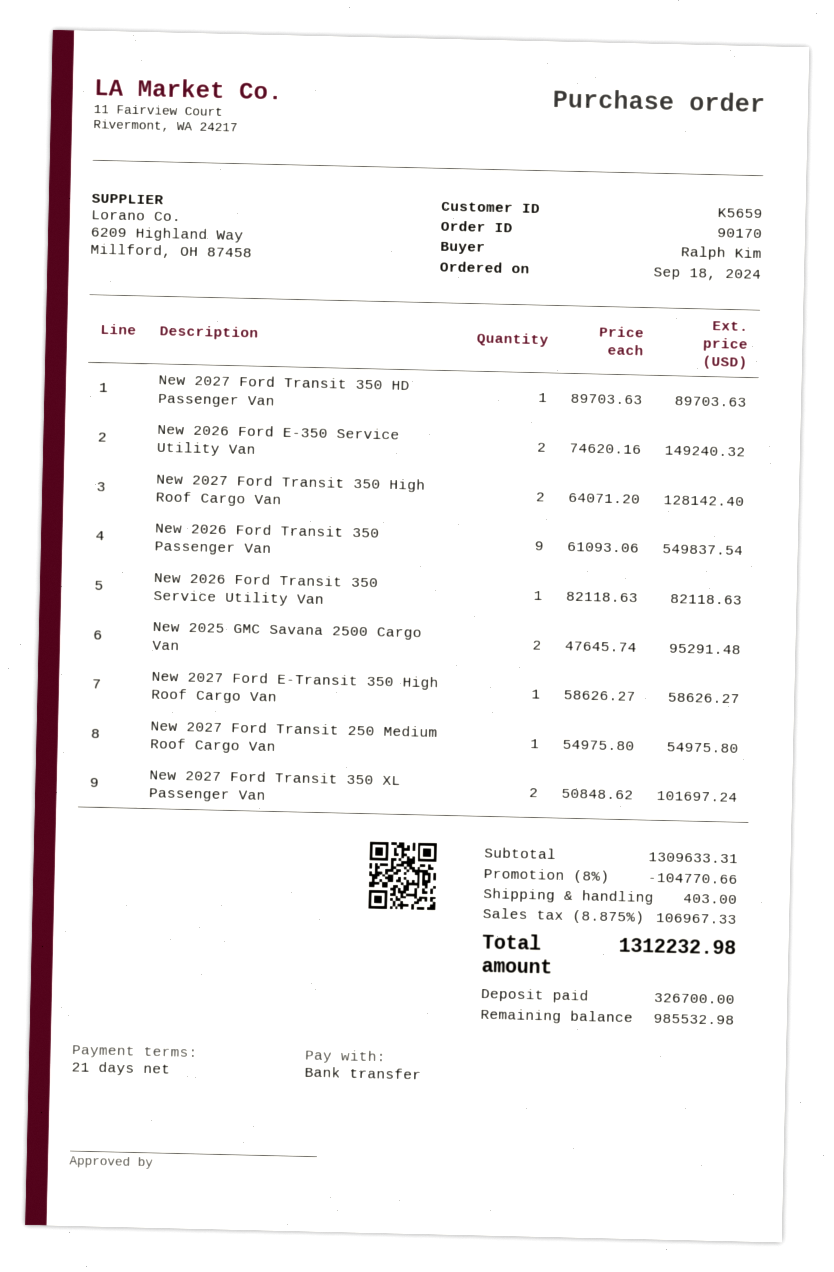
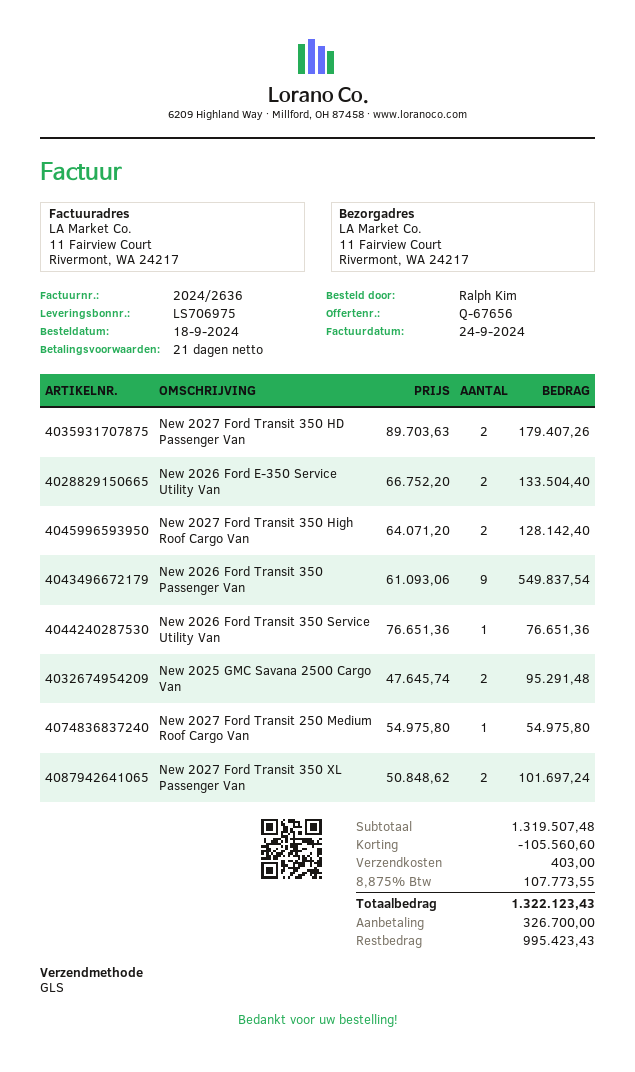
New 2027 Ford Transit 350 HD Passenger Van: 1 x 89703.63 = 89703.63 -> 2 x 89703.63 = 179407.26
New 2026 Ford E-350 Service Utility Van: 2 x 74620.16 = 149240.32 -> 2 x 66752.20 = 133504.40
New 2026 Ford Transit 350 Service Utility Van: 1 x 82118.63 = 82118.63 -> 1 x 76651.36 = 76651.36
New 2027 Ford E-Transit 350 High Roof Cargo Van: 1 x 58626.27 = 58626.27 -> none
subtotal: 1309633.31 -> 1319507.48
discount: 104770.66 -> 105560.60
tax: 8.875% = 106967.33 -> 8.875% = 107773.55
total: 1312232.98 -> 1322123.43
balance: 985532.98 -> 995423.43

